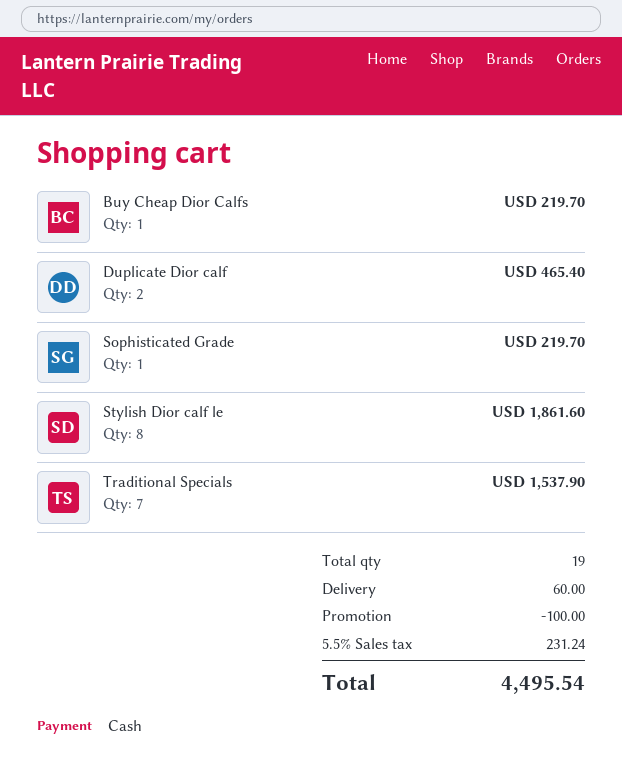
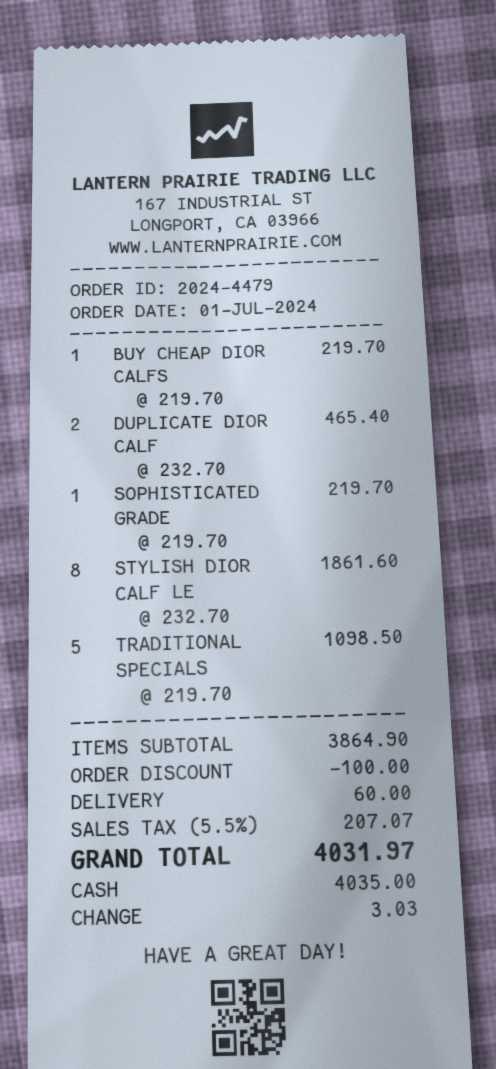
Traditional Specials: 7 for 1537.90 -> 5 for 1098.50
tax: 5.5% = 231.24 -> 5.5% = 207.07
total: 4495.54 -> 4031.97

